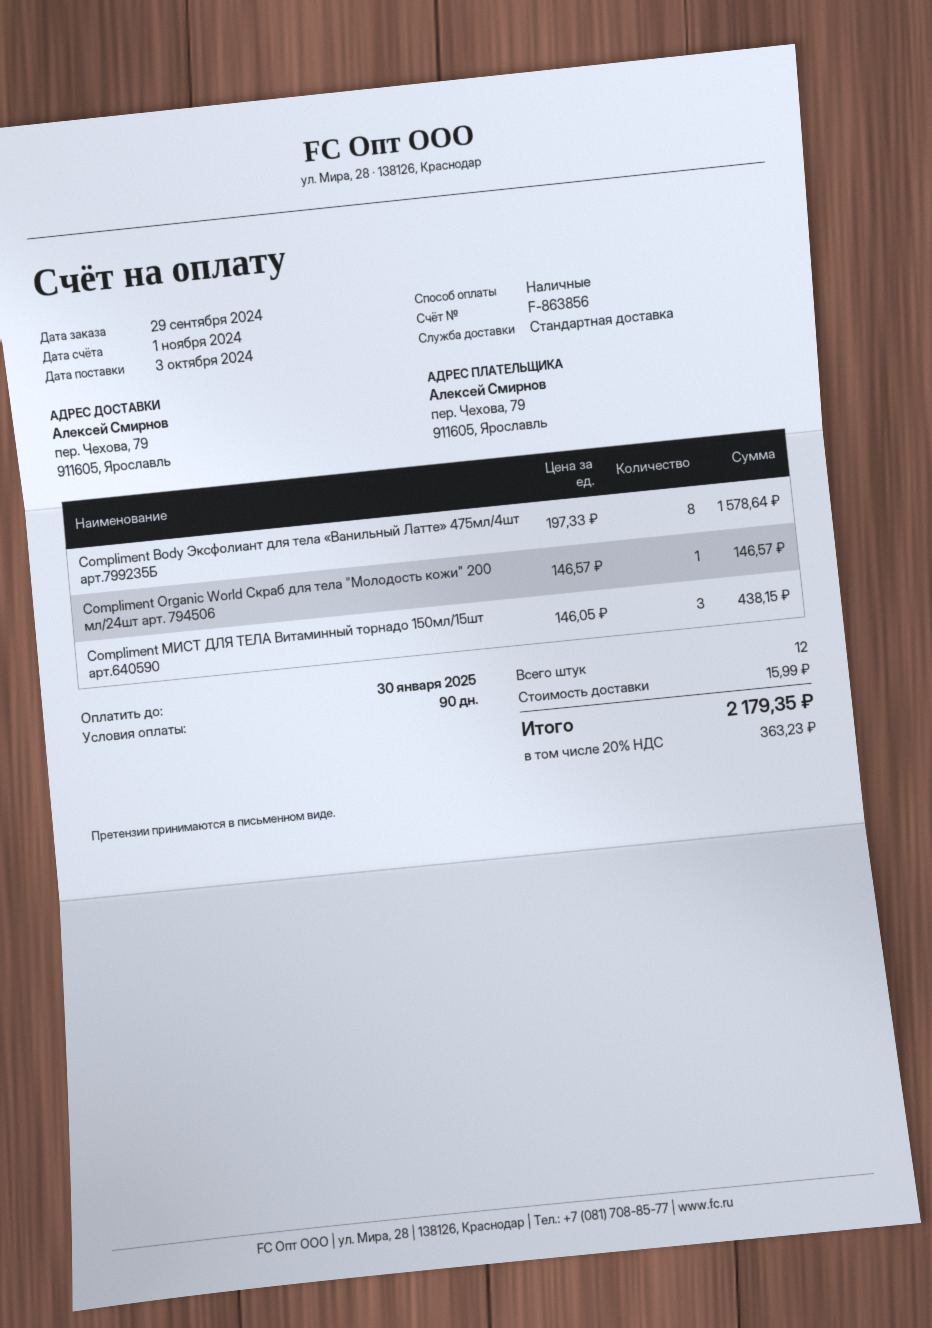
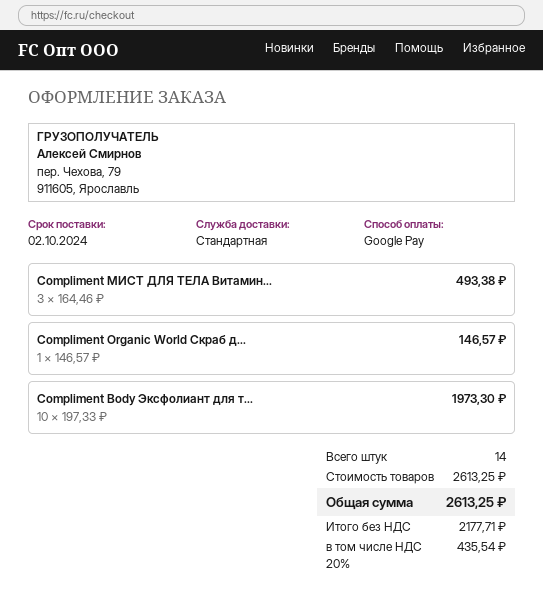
delivery date: 2024-10-03 -> 2024-10-02
payment method: cash -> Google Pay
Compliment Body Эксфолиант для тела «Ванильный Латте» 475мл/4шт арт.799235Б: 8 x 197.33 = 1578.64 -> 10 x 197.33 = 1973.30
Compliment МИСТ ДЛЯ ТЕЛА Витаминный торнадо 150мл/15шт арт.640590: 3 x 146.05 = 438.15 -> 3 x 164.46 = 493.38
total quantity: 12 -> 14
shipping: 15.99 -> none
tax: 20% = 363.23 -> 20% = 435.54
total: 2179.35 -> 2613.25

